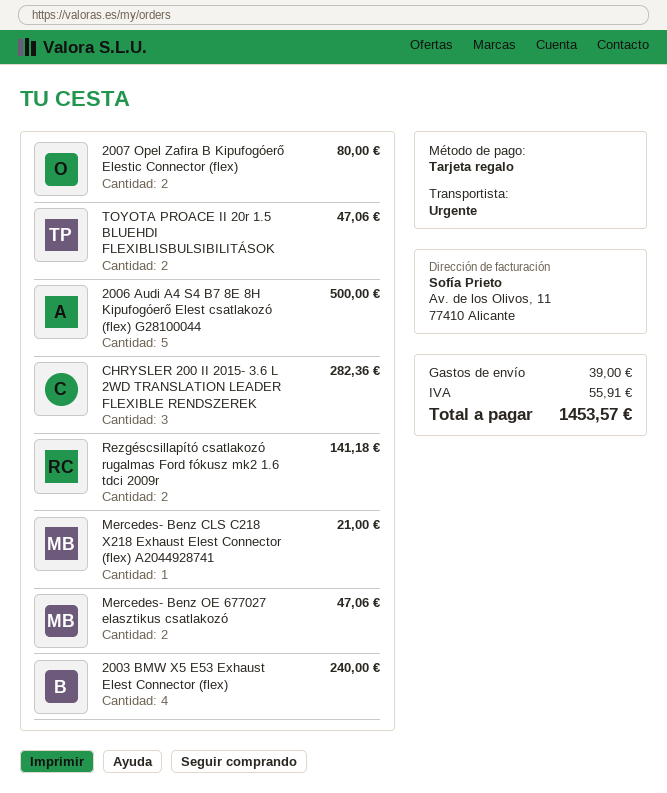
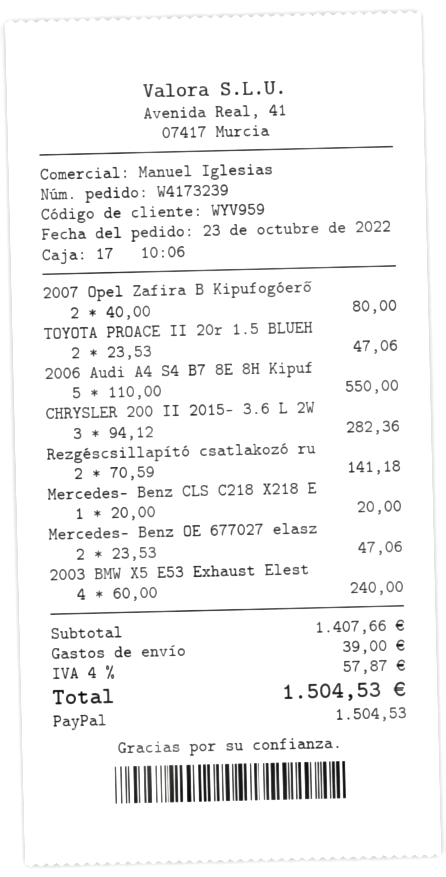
payment method: gift card -> PayPal
2006 Audi A4 S4 B7 8E 8H Kipufogóerő Elest csatlakozó (flex) G28100044: 5 for 500.00 -> 5 for 550.00
Mercedes- Benz CLS C218 X218 Exhaust Elest Connector (flex) A2044928741: 1 for 21.00 -> 1 for 20.00
tax: 55.91 -> 57.87
total: 1453.57 -> 1504.53

